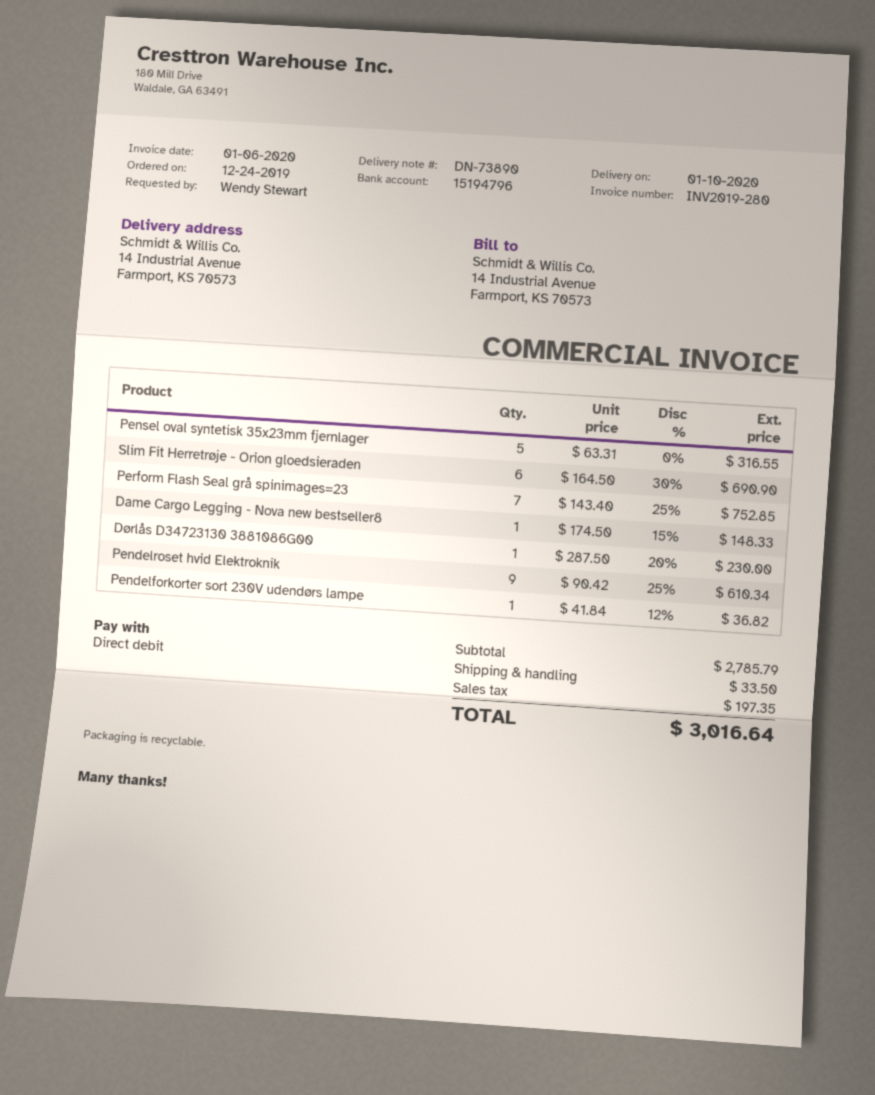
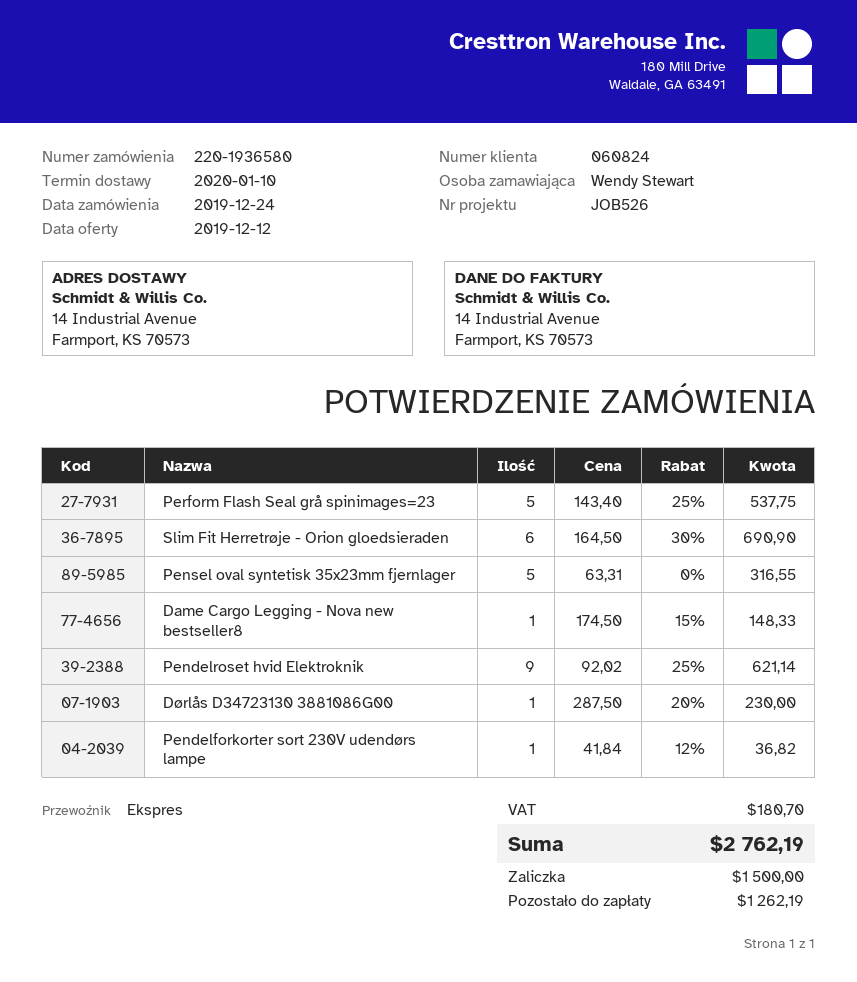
Perform Flash Seal grå spinimages=23: 7 x 143.40 - 25% = 752.85 -> 5 x 143.40 - 25% = 537.75
Pendelroset hvid Elektroknik: 9 x 90.42 - 25% = 610.34 -> 9 x 92.02 - 25% = 621.14
shipping: 33.50 -> none
tax: 197.35 -> 180.70
total: 3016.64 -> 2762.19

